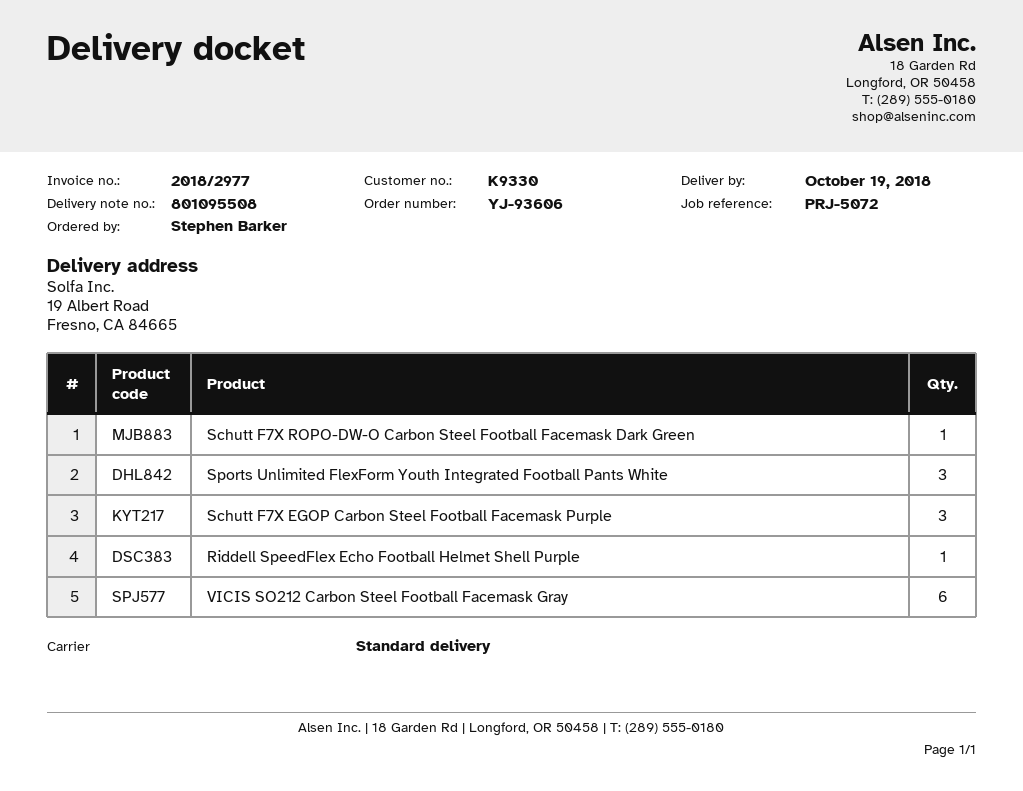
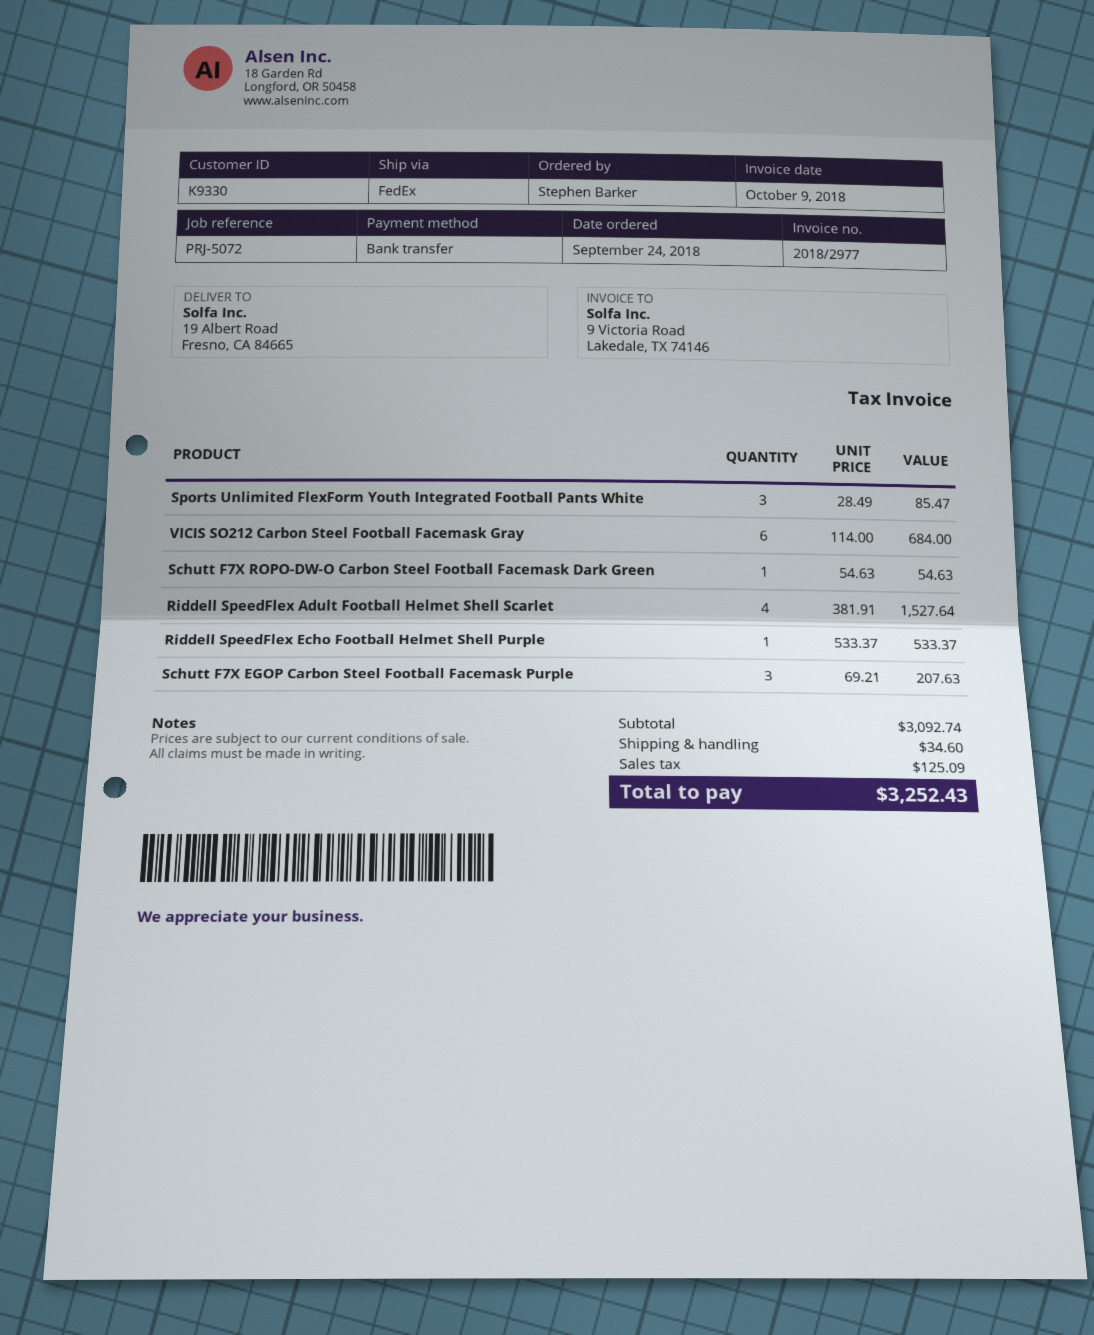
shipping method: standard -> FedEx
Riddell SpeedFlex Adult Football Helmet Shell Scarlet: none -> 4

